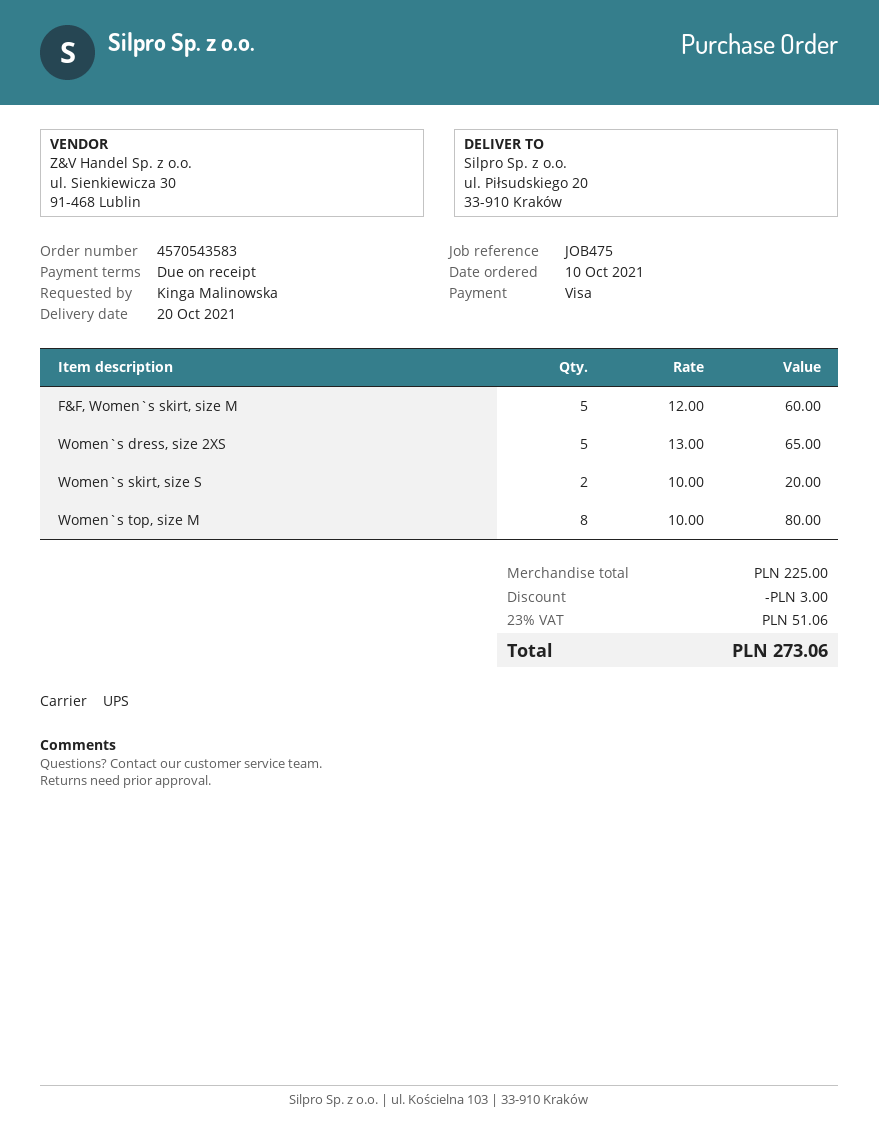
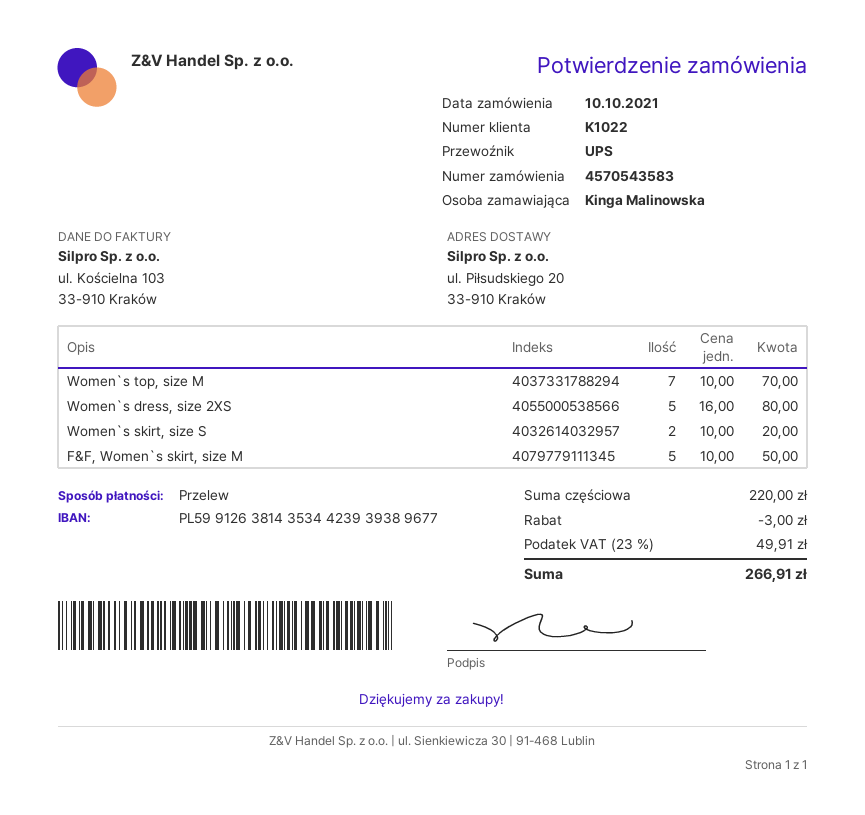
payment method: Visa -> bank transfer
F&F, Women`s skirt, size M: 5 x 12.00 = 60.00 -> 5 x 10.00 = 50.00
Women`s dress, size 2XS: 5 x 13.00 = 65.00 -> 5 x 16.00 = 80.00
Women`s top, size M: 8 x 10.00 = 80.00 -> 7 x 10.00 = 70.00
subtotal: 225.00 -> 220.00
tax: 23% = 51.06 -> 23% = 49.91
total: 273.06 -> 266.91

